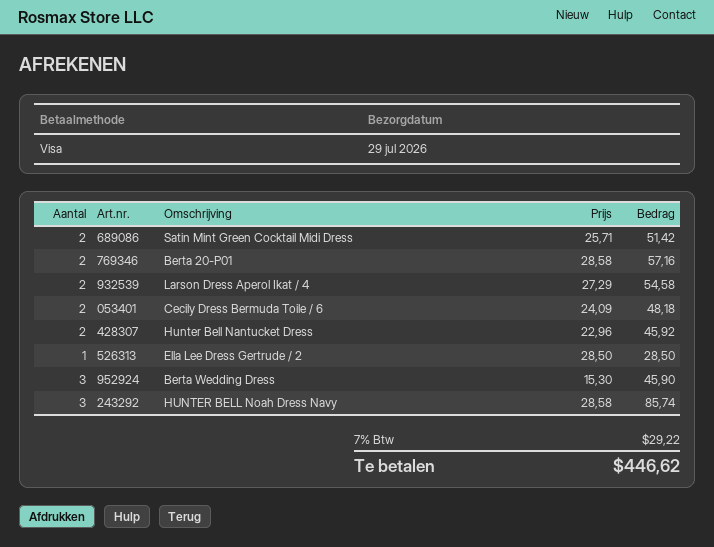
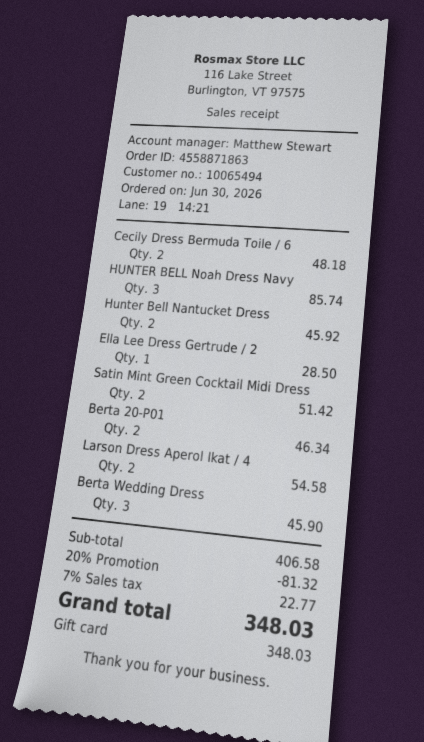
payment method: Visa -> gift card
Berta 20-P01: 2 for 57.16 -> 2 for 46.34
discount: none -> 20% = 81.32
tax: 7% = 29.22 -> 7% = 22.77
total: 446.62 -> 348.03

